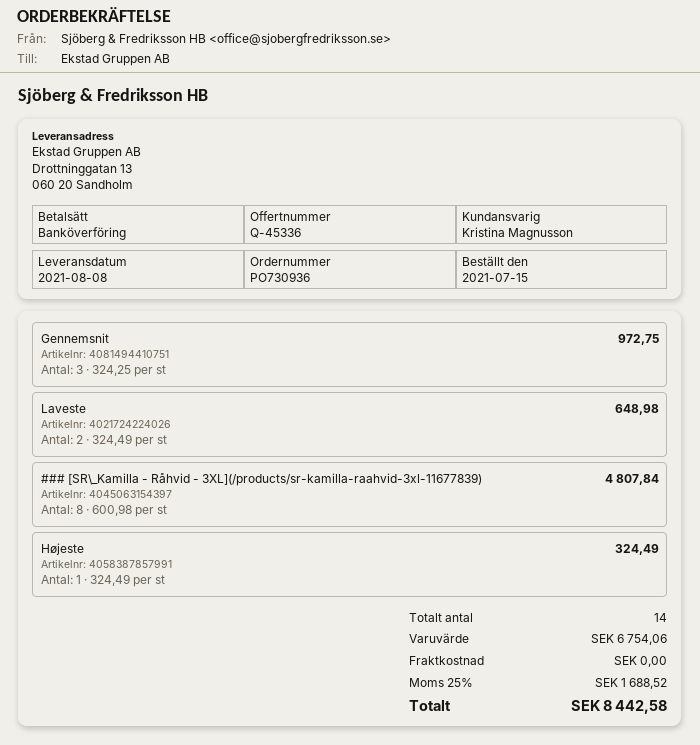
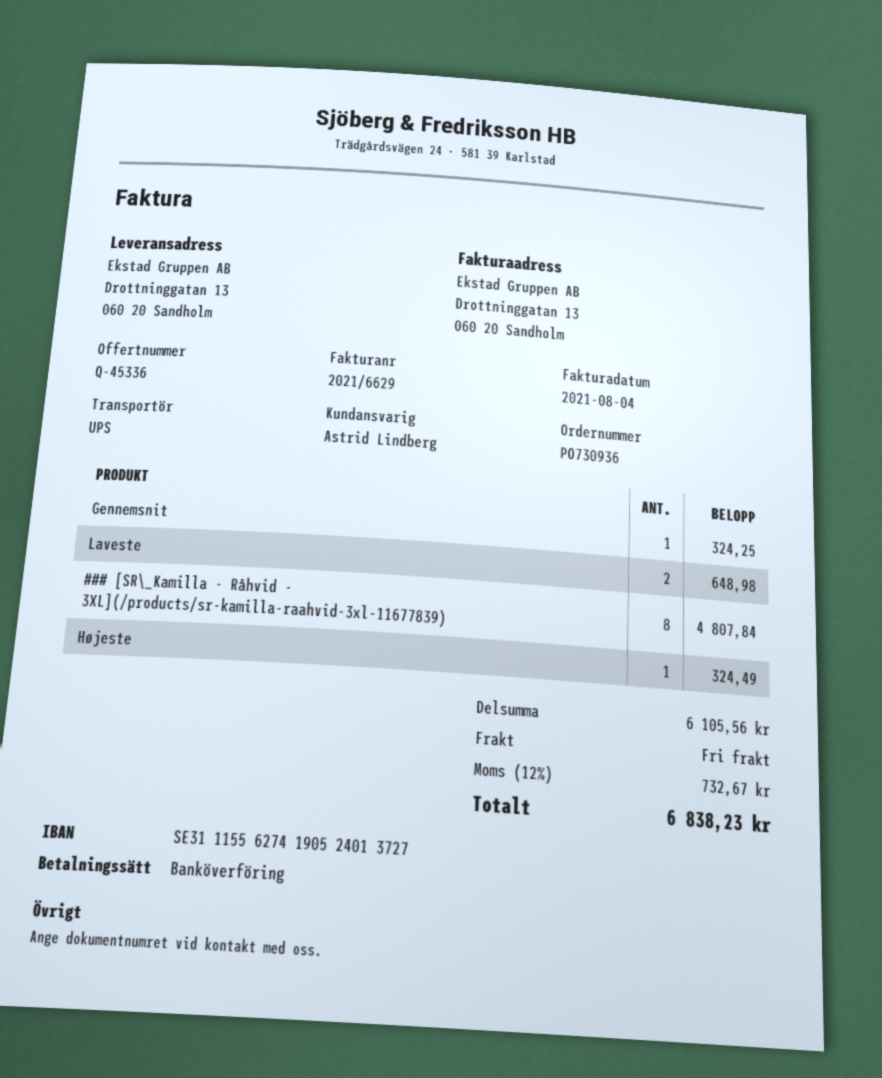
sales rep: Kristina Magnusson -> Astrid Lindberg
Gennemsnit: 3 for 972.75 -> 1 for 324.25
subtotal: 6754.06 -> 6105.56
tax: 25% = 1688.52 -> 12% = 732.67
total: 8442.58 -> 6838.23

